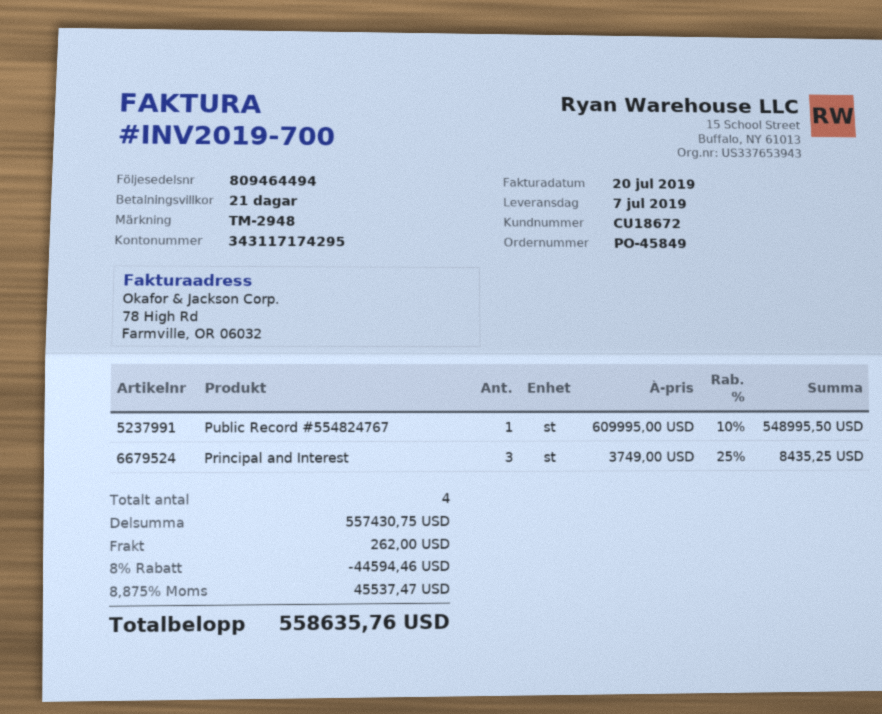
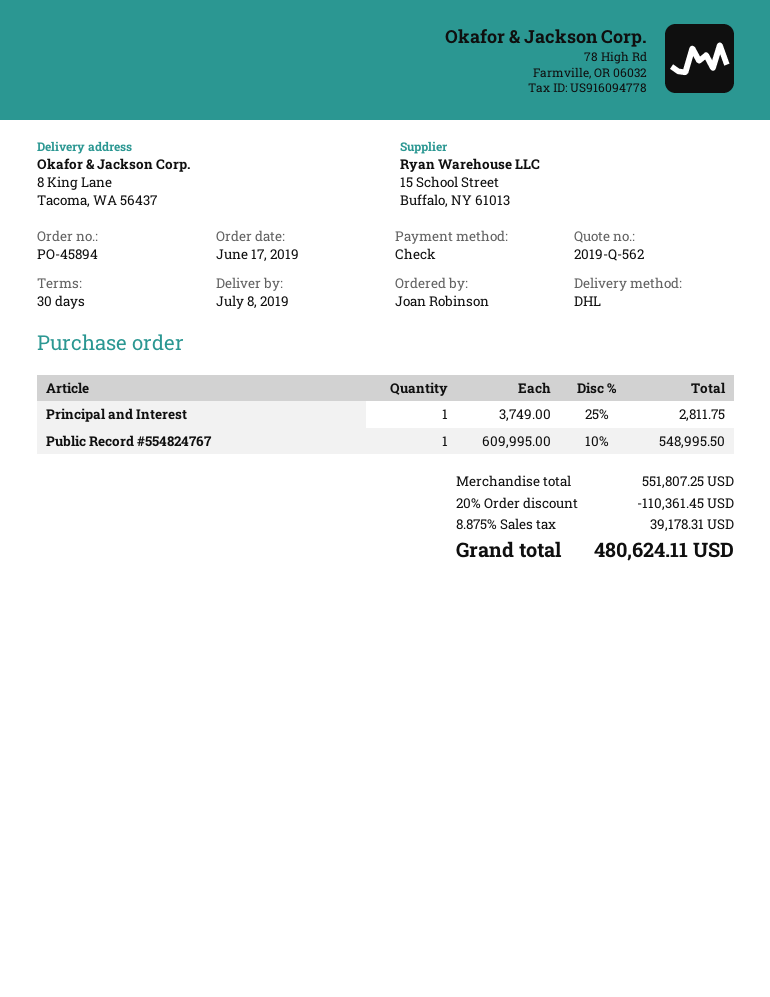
order number: PO-45849 -> PO-45894
delivery date: 2019-07-07 -> 2019-07-08
payment terms: 21 days -> 30 days
Principal and Interest: 3 x 3749.00 - 25% = 8435.25 -> 1 x 3749.00 - 25% = 2811.75
subtotal: 557430.75 -> 551807.25
discount: 8% = 44594.46 -> 20% = 110361.45
shipping: 262.00 -> none
tax: 8.875% = 45537.47 -> 8.875% = 39178.31
total: 558635.76 -> 480624.11

